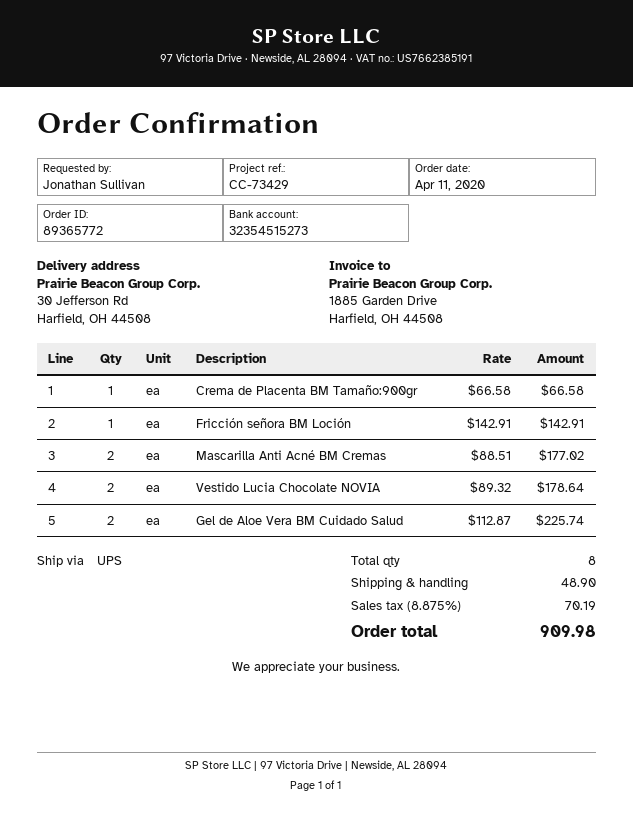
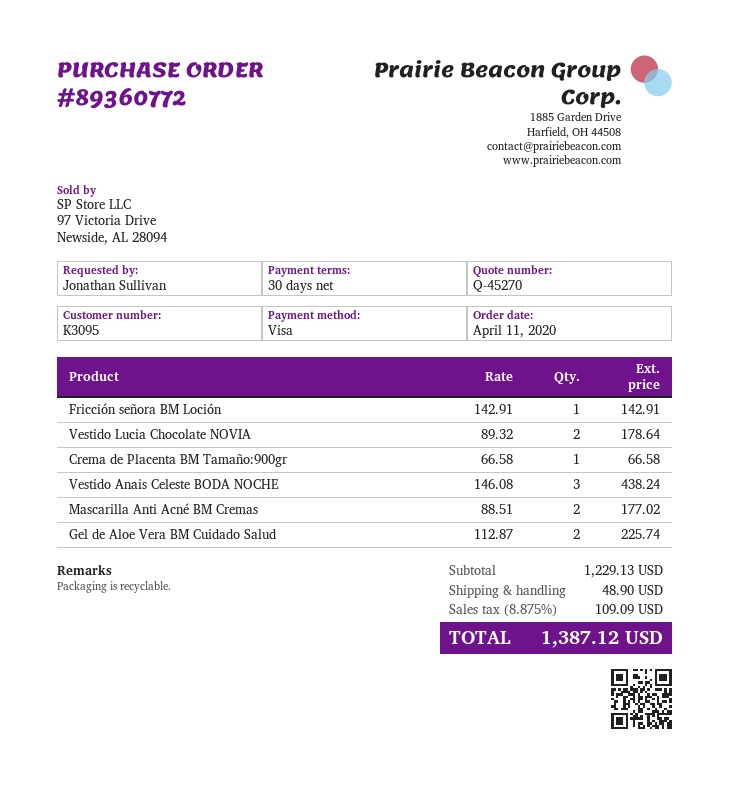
order number: 89365772 -> 89360772
Vestido Anais Celeste BODA NOCHE: none -> 3 x 146.08 = 438.24
tax: 8.875% = 70.19 -> 8.875% = 109.09
total: 909.98 -> 1387.12

